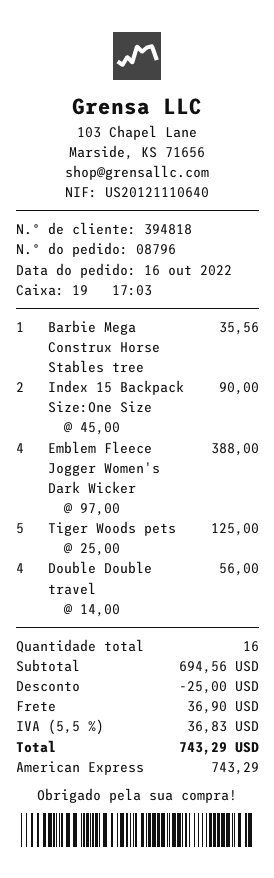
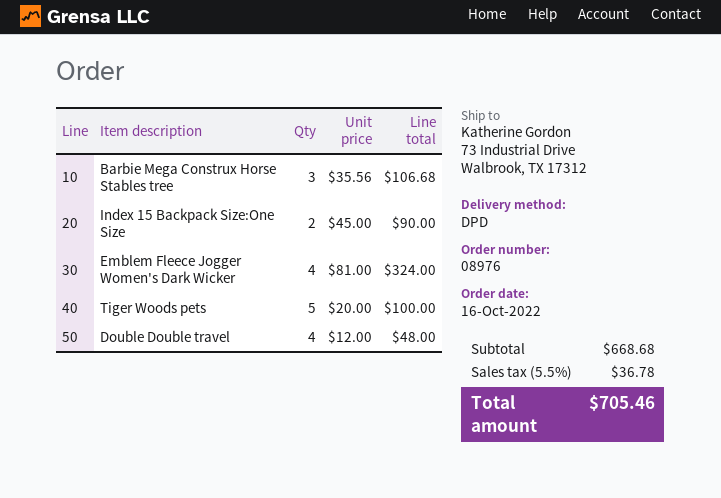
order number: 08796 -> 08976
Barbie Mega Construx Horse Stables tree: 1 x 35.56 = 35.56 -> 3 x 35.56 = 106.68
Emblem Fleece Jogger Women's Dark Wicker: 4 x 97.00 = 388.00 -> 4 x 81.00 = 324.00
Tiger Woods pets: 5 x 25.00 = 125.00 -> 5 x 20.00 = 100.00
Double Double travel: 4 x 14.00 = 56.00 -> 4 x 12.00 = 48.00
subtotal: 694.56 -> 668.68
discount: 25.00 -> none
shipping: 36.90 -> none
tax: 5.5% = 36.83 -> 5.5% = 36.78
total: 743.29 -> 705.46

